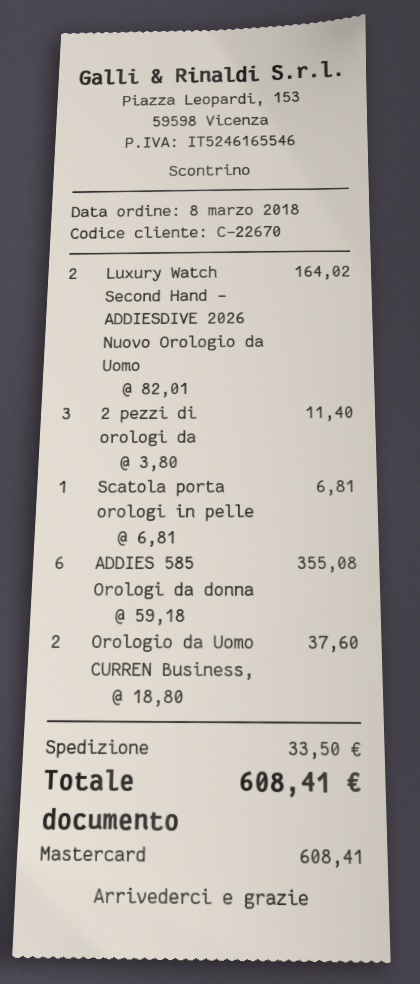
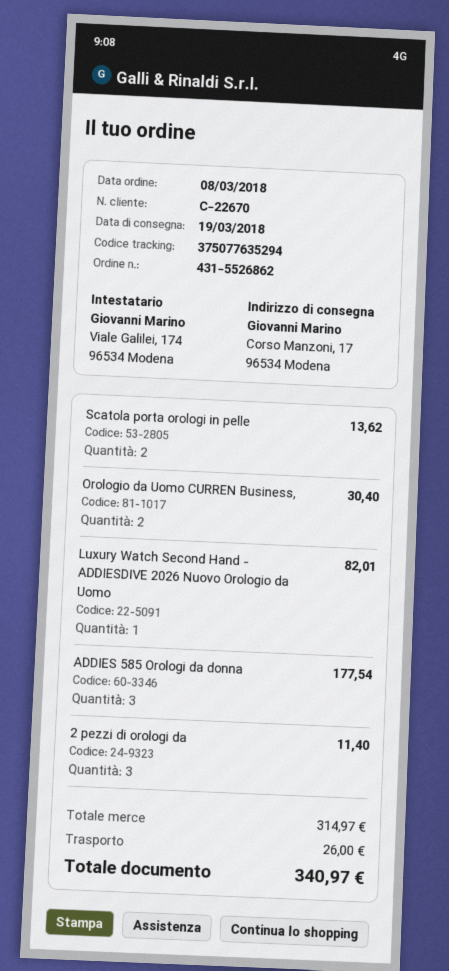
Luxury Watch Second Hand - ADDIESDIVE 2026 Nuovo Orologio da Uomo: 2 for 164.02 -> 1 for 82.01
Scatola porta orologi in pelle: 1 for 6.81 -> 2 for 13.62
ADDIES 585 Orologi da donna: 6 for 355.08 -> 3 for 177.54
Orologio da Uomo CURREN Business,: 2 for 37.60 -> 2 for 30.40
shipping: 33.50 -> 26.00
total: 608.41 -> 340.97

